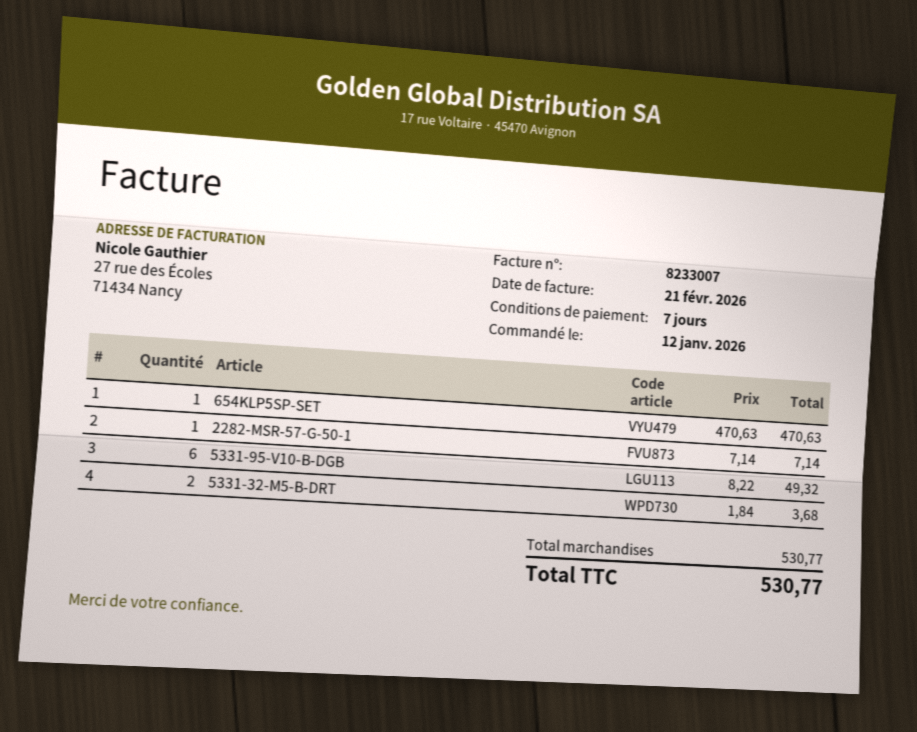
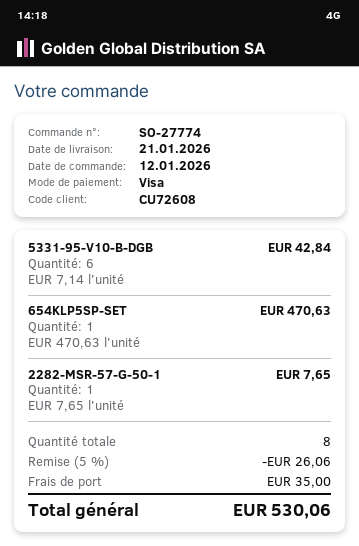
2282-MSR-57-G-50-1: 1 x 7.14 = 7.14 -> 1 x 7.65 = 7.65
5331-95-V10-B-DGB: 6 x 8.22 = 49.32 -> 6 x 7.14 = 42.84
5331-32-M5-B-DRT: 2 x 1.84 = 3.68 -> none
discount: none -> 5% = 26.06
shipping: none -> 35.00
total: 530.77 -> 530.06

